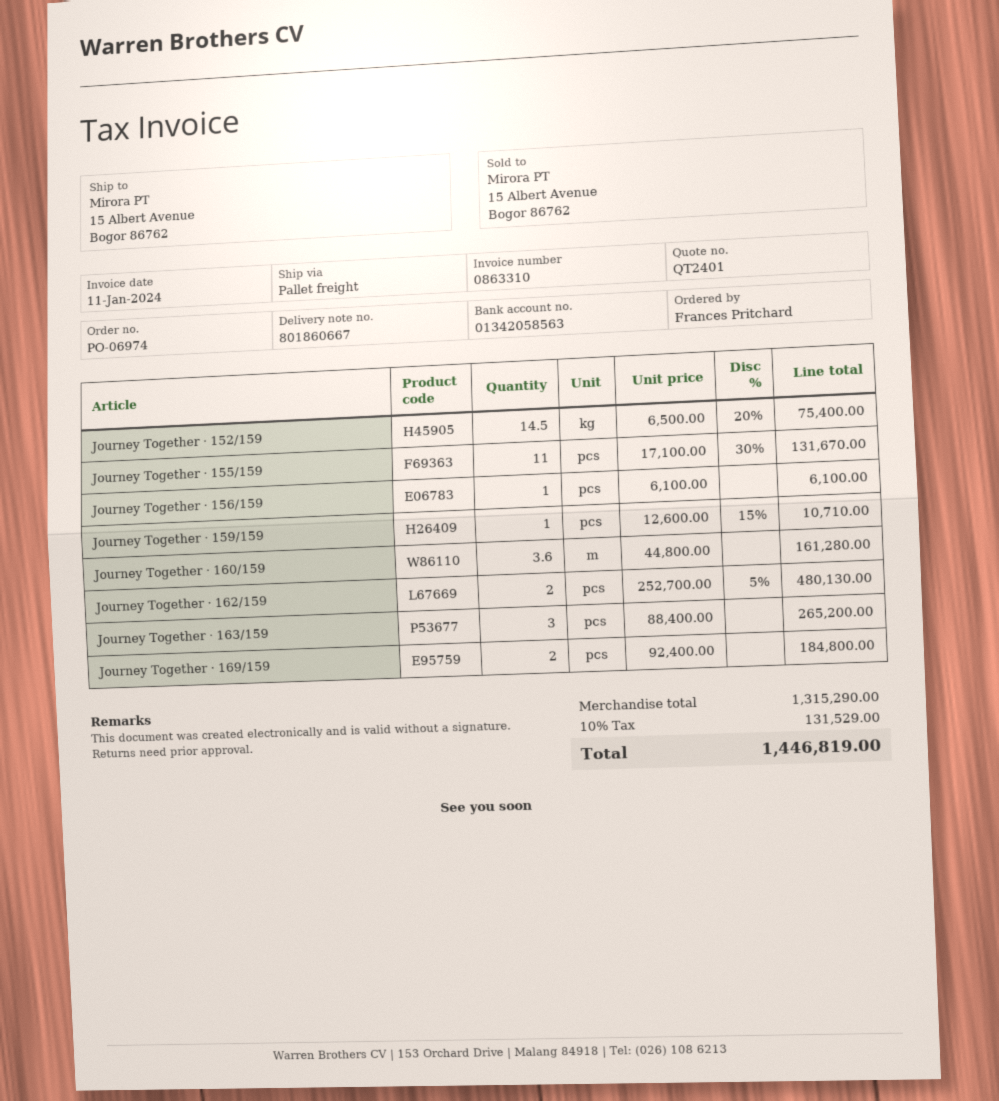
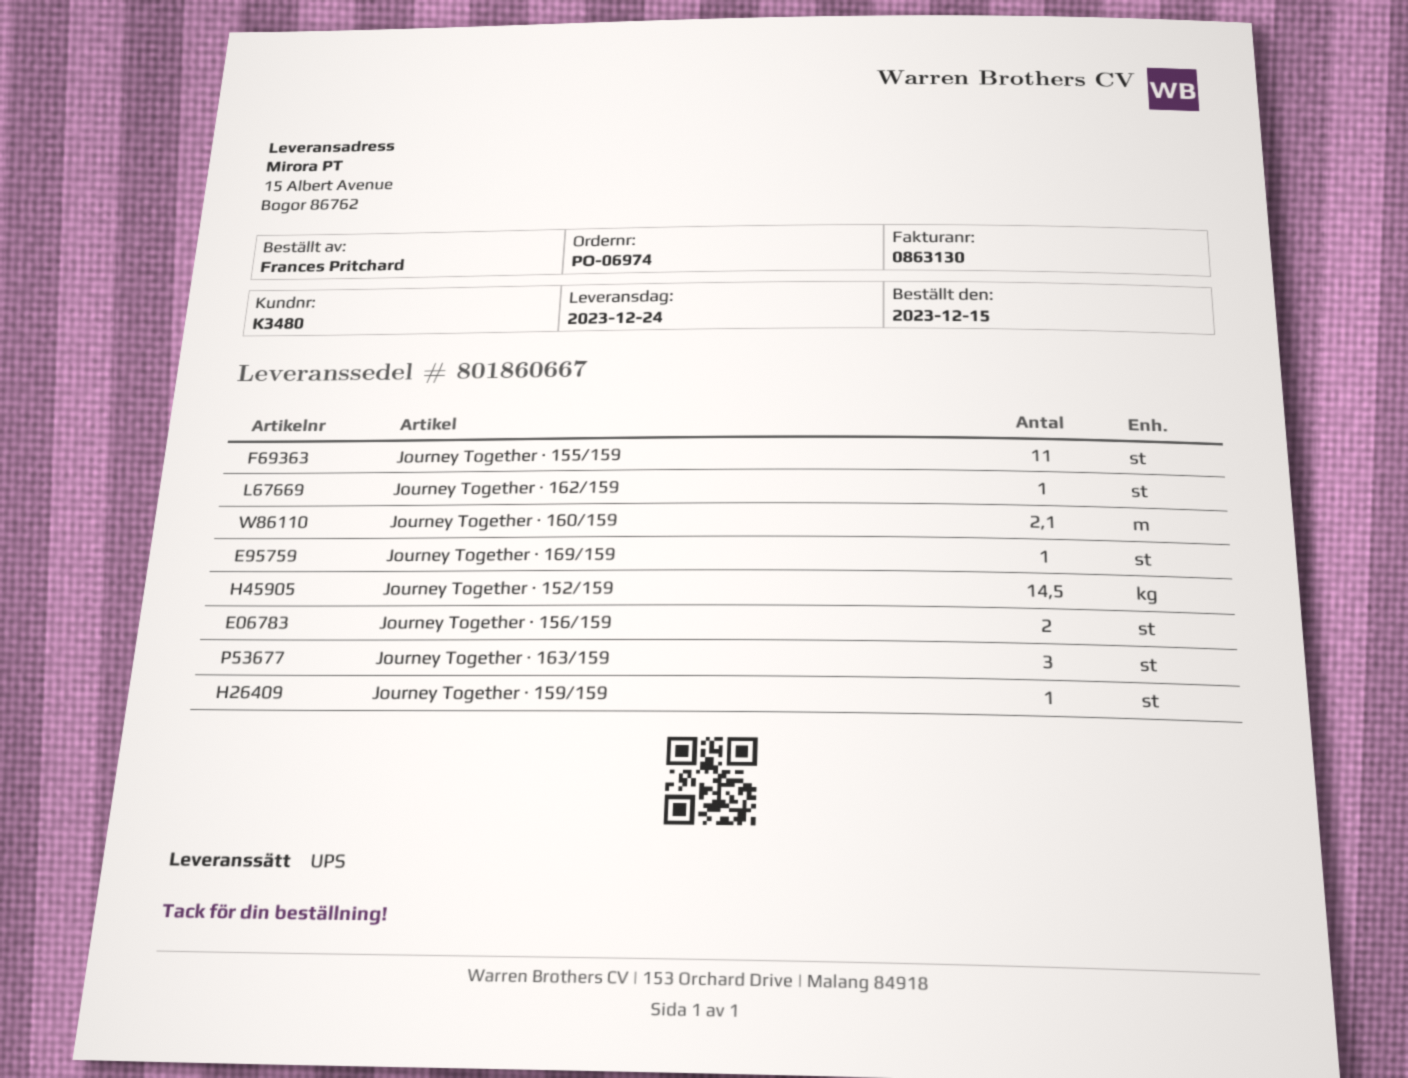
invoice number: 0863310 -> 0863130
shipping method: pallet freight -> UPS
Journey Together · 156/159: 1 -> 2
Journey Together · 160/159: 3.6 -> 2.1
Journey Together · 162/159: 2 -> 1
Journey Together · 169/159: 2 -> 1

